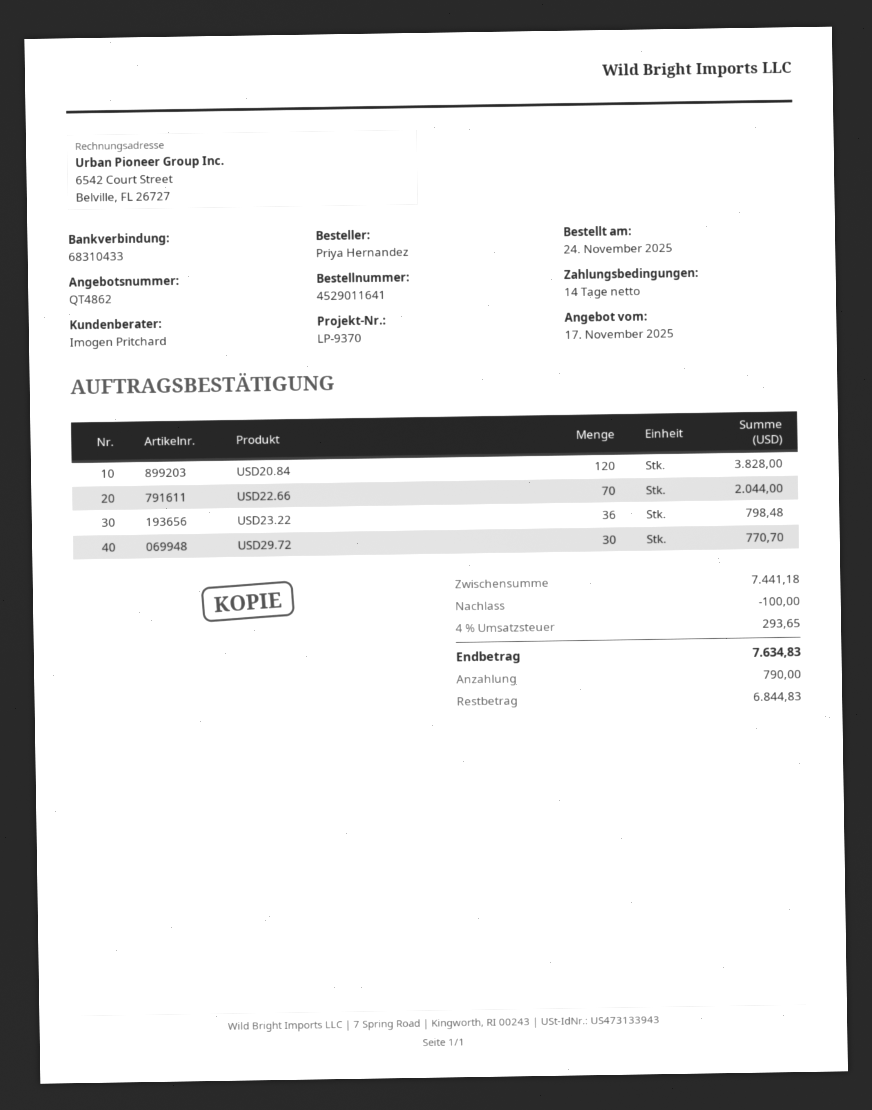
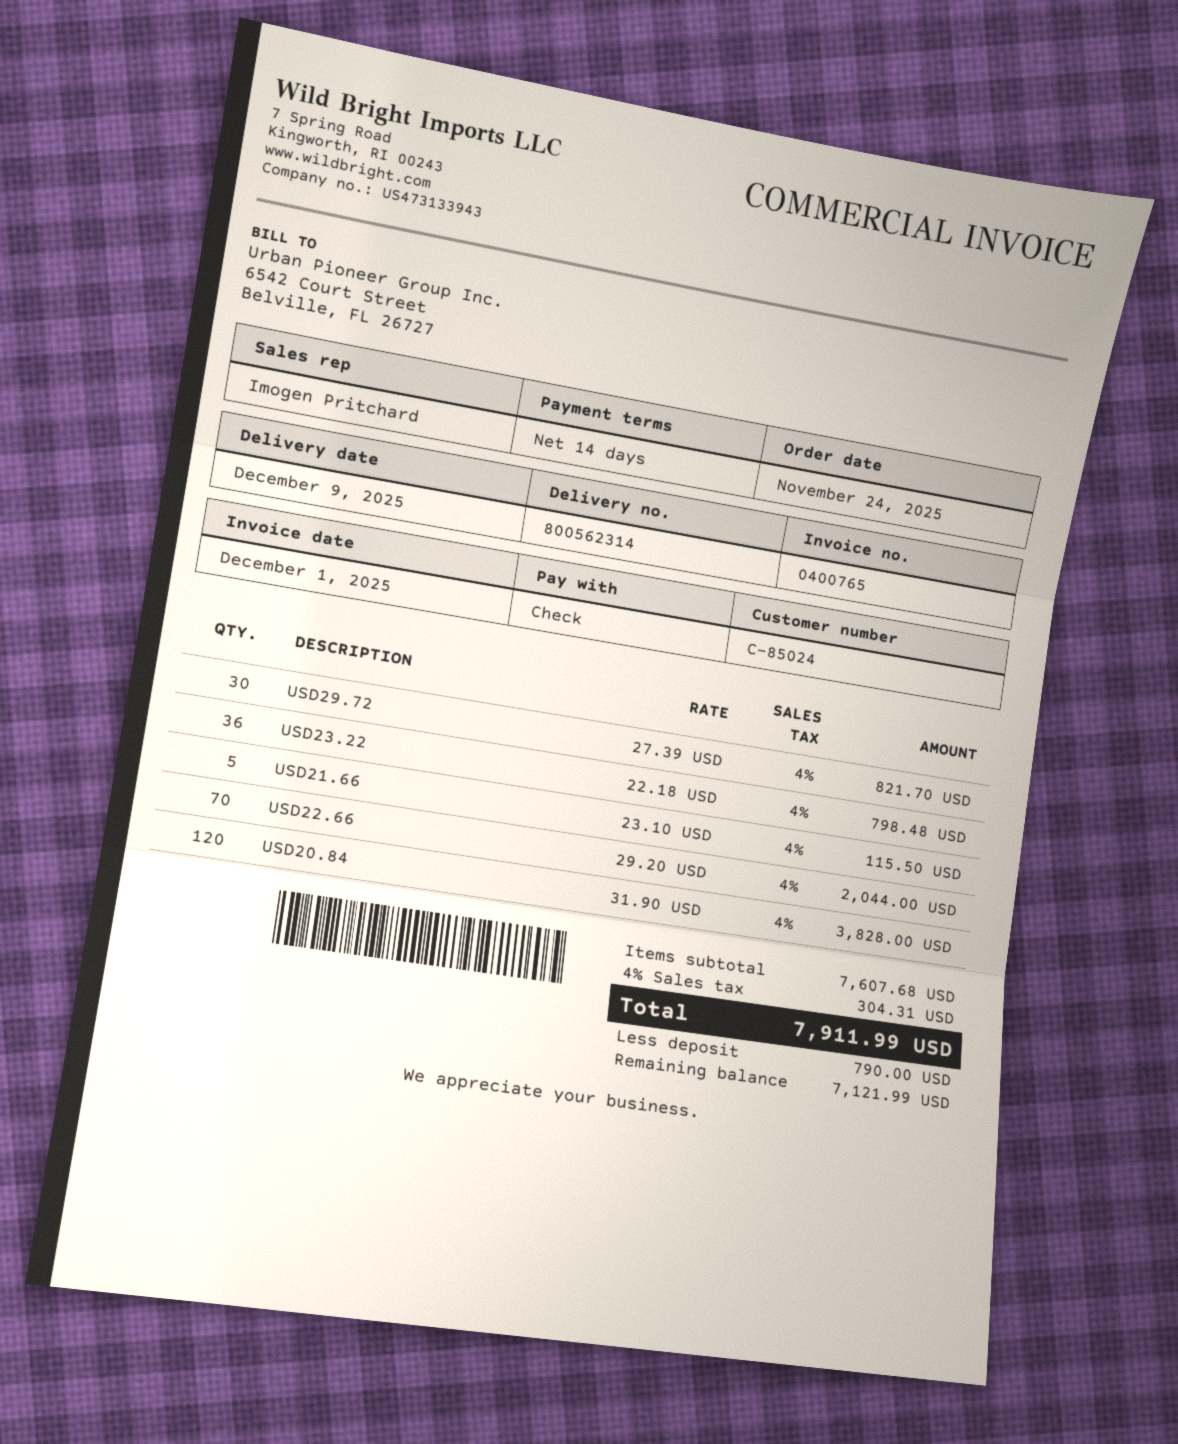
USD29.72: 30 for 770.70 -> 30 for 821.70
USD21.66: none -> 5 for 115.50
subtotal: 7441.18 -> 7607.68
discount: 100.00 -> none
tax: 4% = 293.65 -> 4% = 304.31
total: 7634.83 -> 7911.99
balance: 6844.83 -> 7121.99

